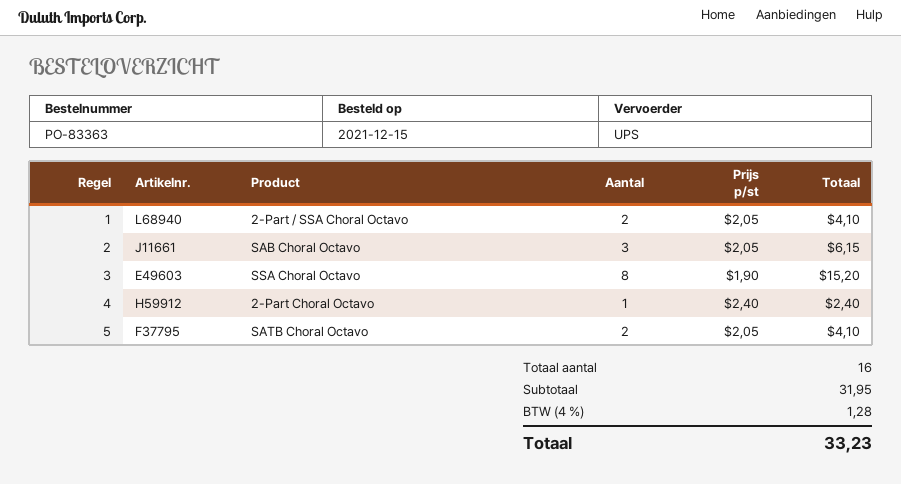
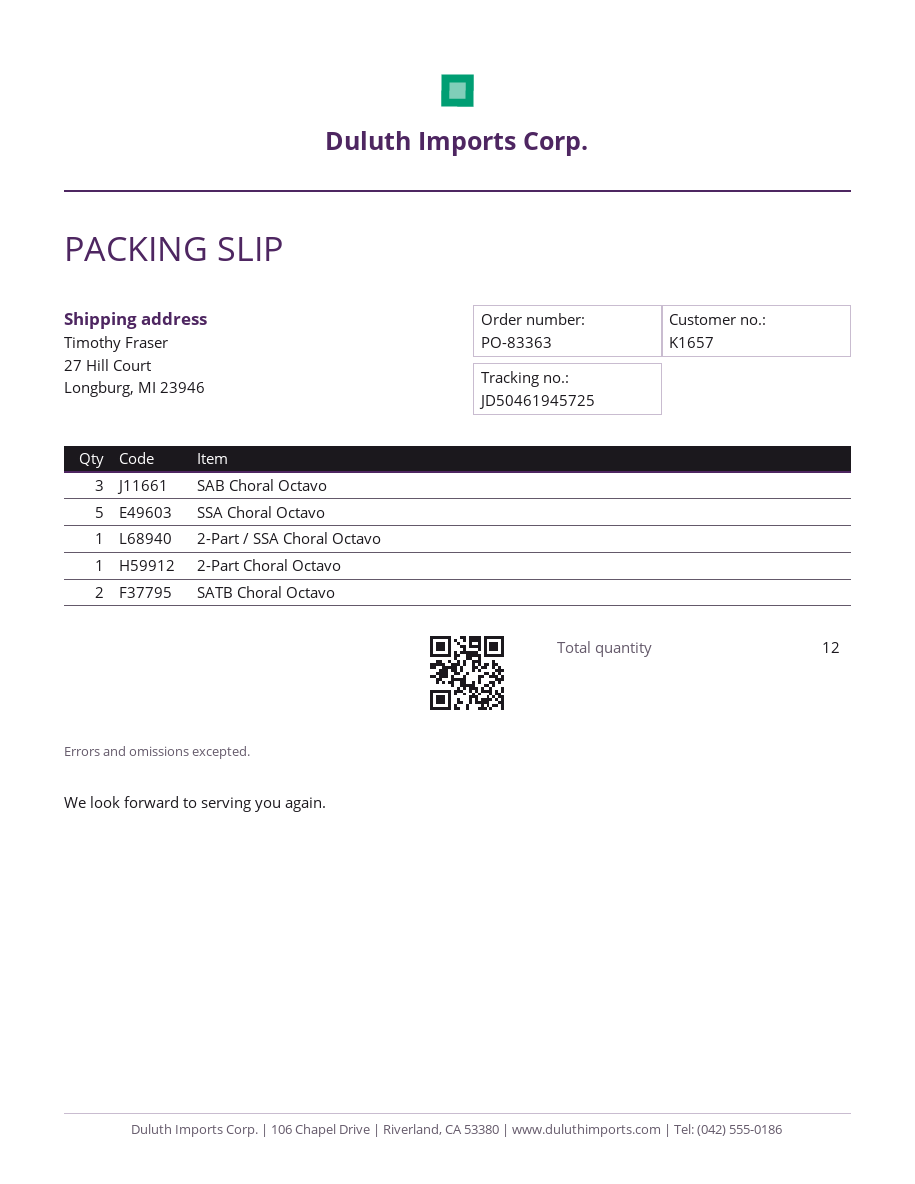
2-Part / SSA Choral Octavo: 2 -> 1
SSA Choral Octavo: 8 -> 5
total quantity: 16 -> 12

